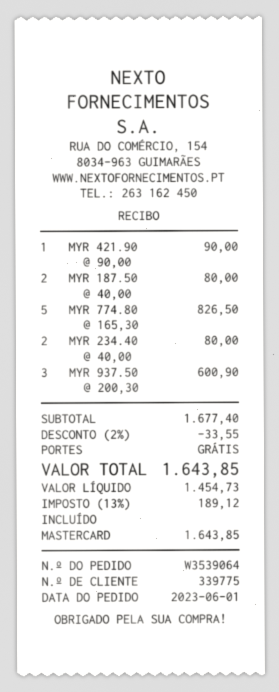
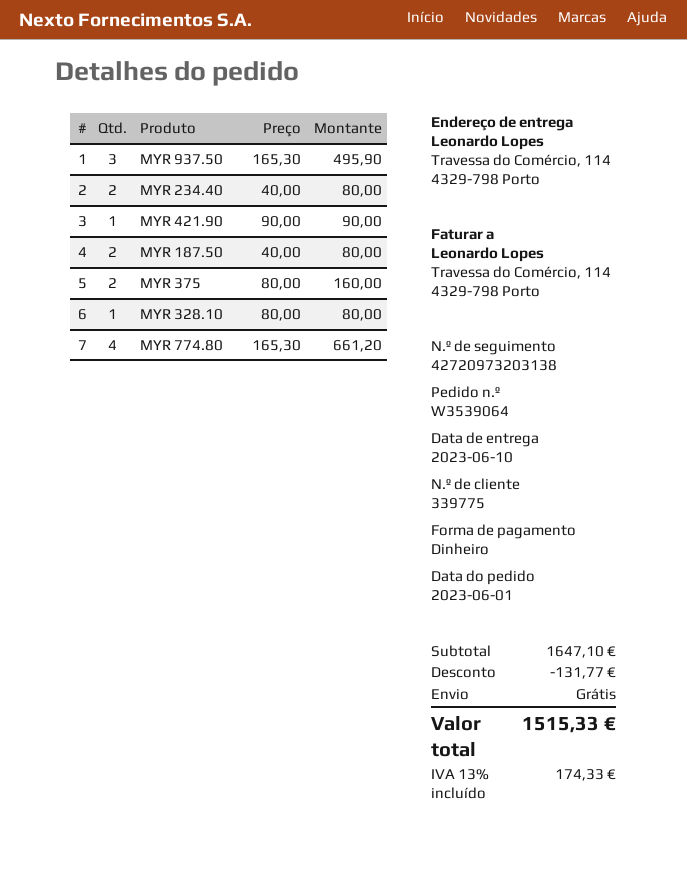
payment method: Mastercard -> cash
MYR 774.80: 5 x 165.30 = 826.50 -> 4 x 165.30 = 661.20
MYR 937.50: 3 x 200.30 = 600.90 -> 3 x 165.30 = 495.90
MYR 375: none -> 2 x 80.00 = 160.00
MYR 328.10: none -> 1 x 80.00 = 80.00
subtotal: 1677.40 -> 1647.10
discount: 33.55 -> 131.77
tax: 13% = 189.12 -> 13% = 174.33
total: 1643.85 -> 1515.33

